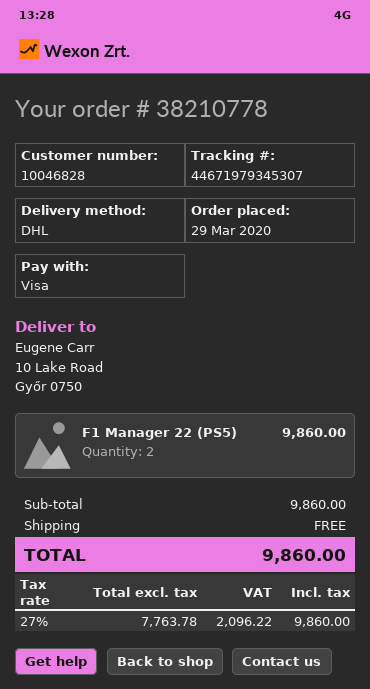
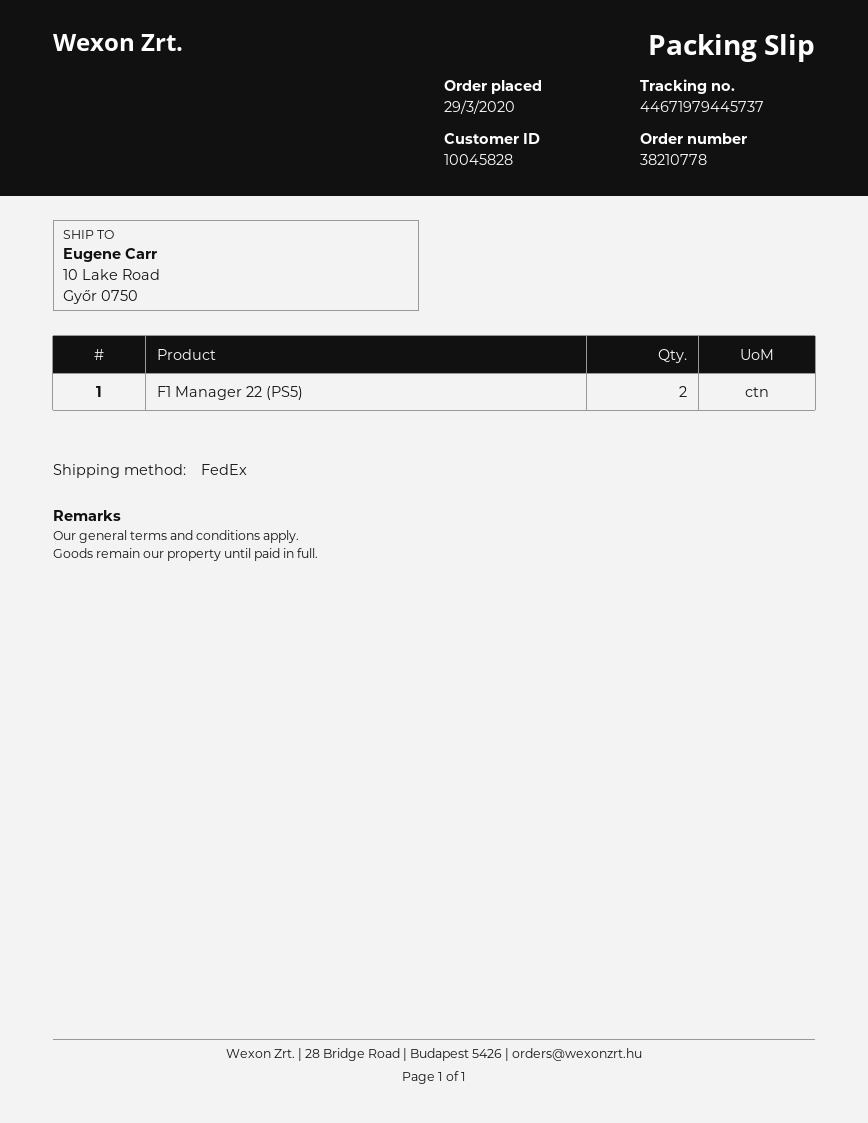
customer number: 10046828 -> 10045828
shipping method: DHL -> FedEx
tracking number: 44671979345307 -> 44671979445737

